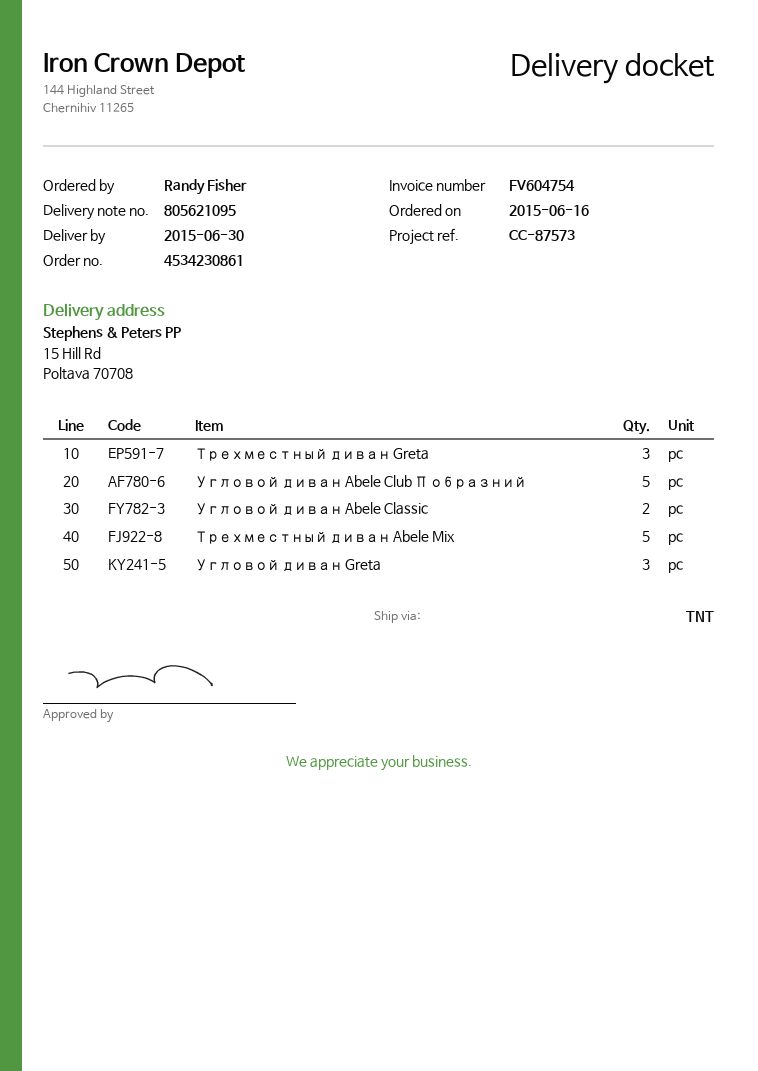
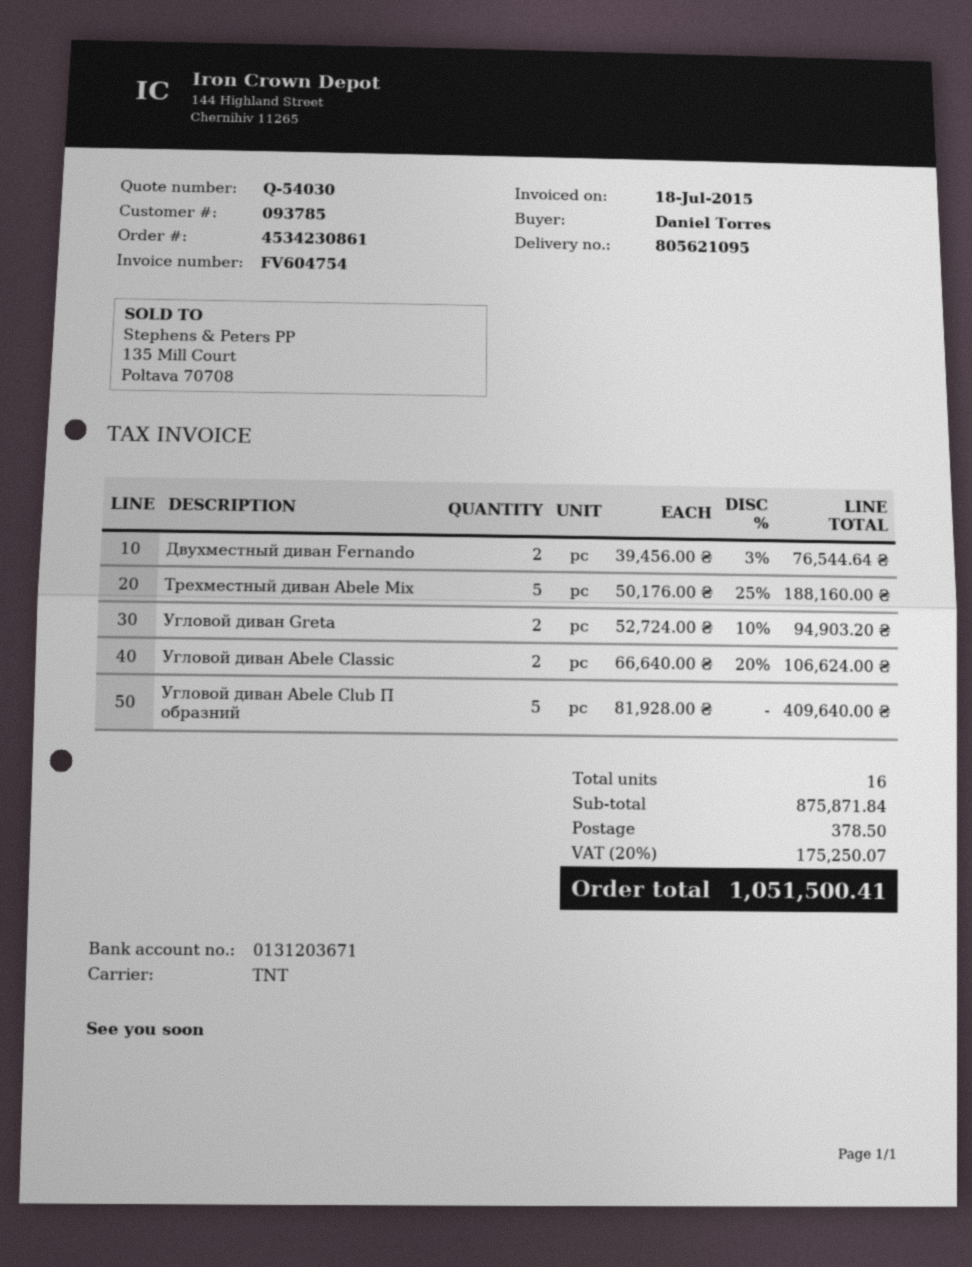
ordered by: Randy Fisher -> Daniel Torres
Трехместный диван Greta: 3 -> none
Угловой диван Greta: 3 -> 2
Двухместный диван Fernando: none -> 2

